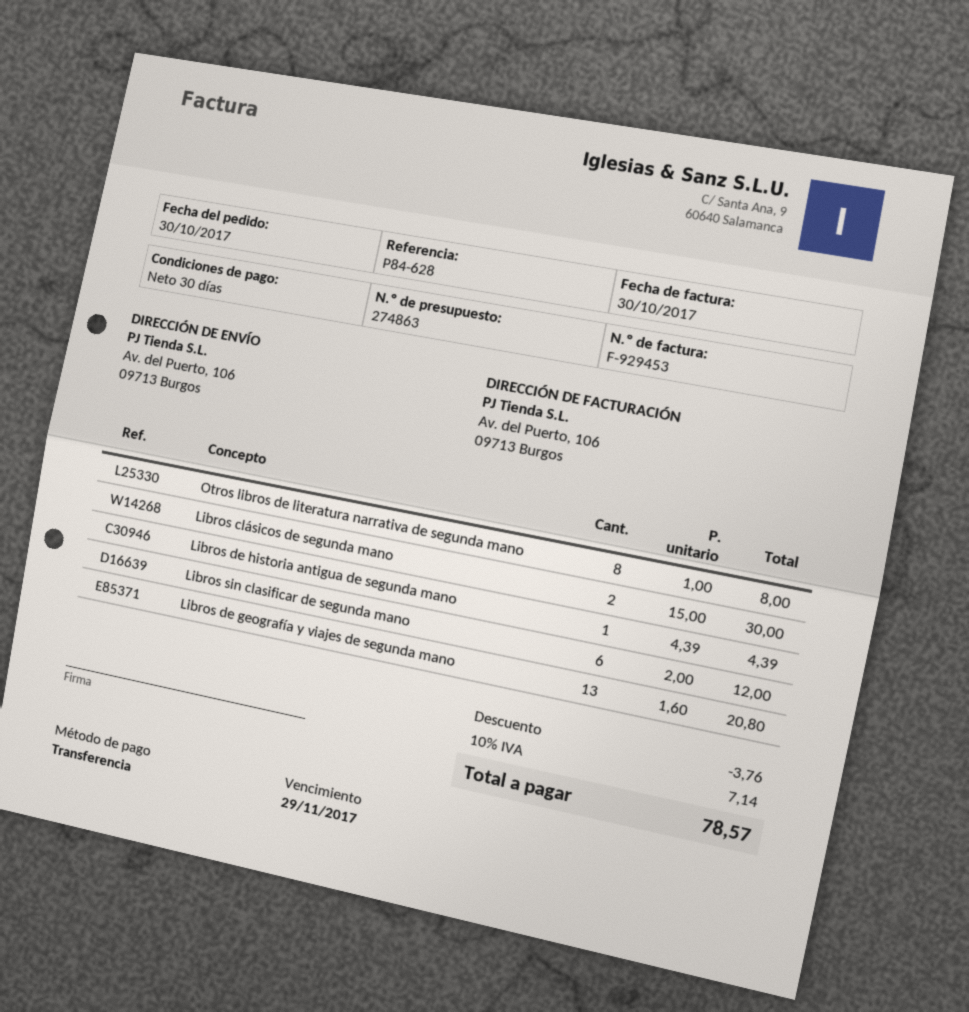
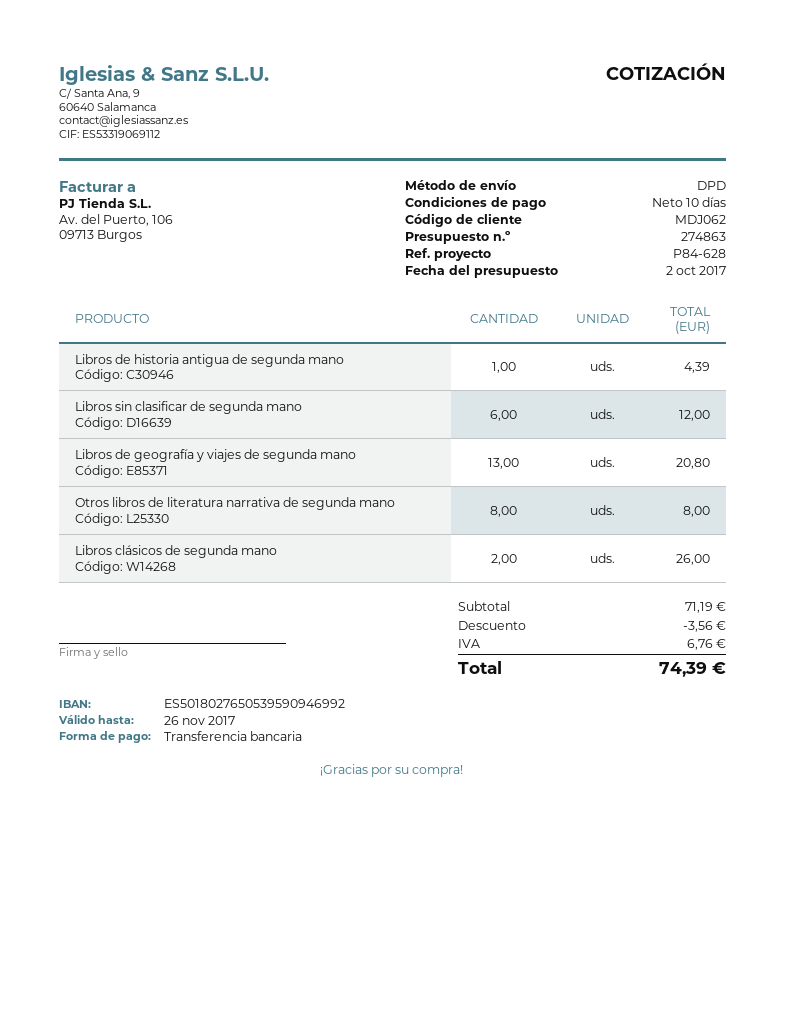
payment terms: 30 days -> 10 days
Libros clásicos de segunda mano: 2 for 30.00 -> 2 for 26.00
discount: 3.76 -> 3.56
tax: 7.14 -> 6.76
total: 78.57 -> 74.39

